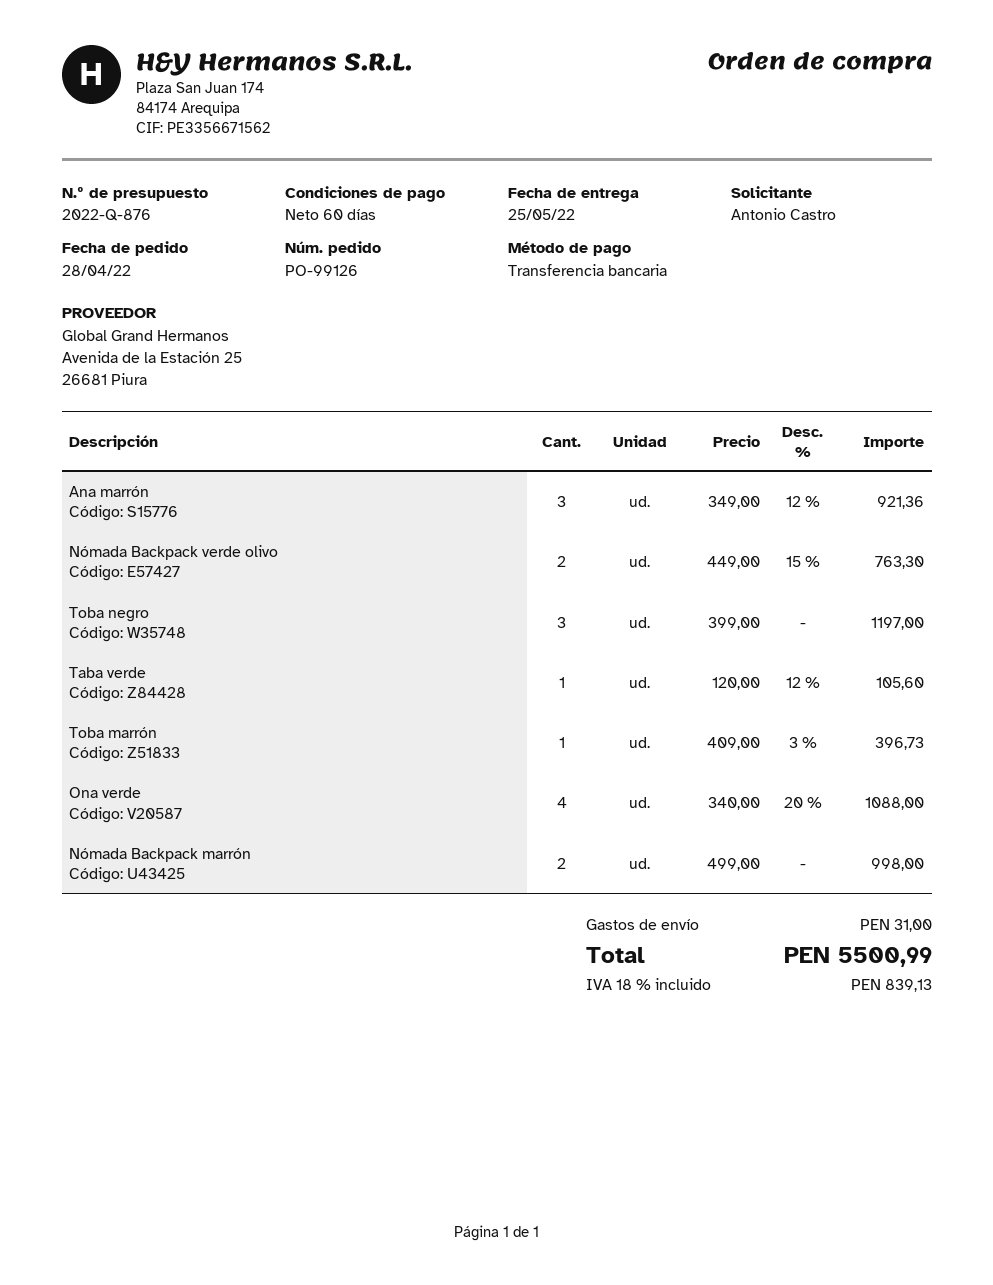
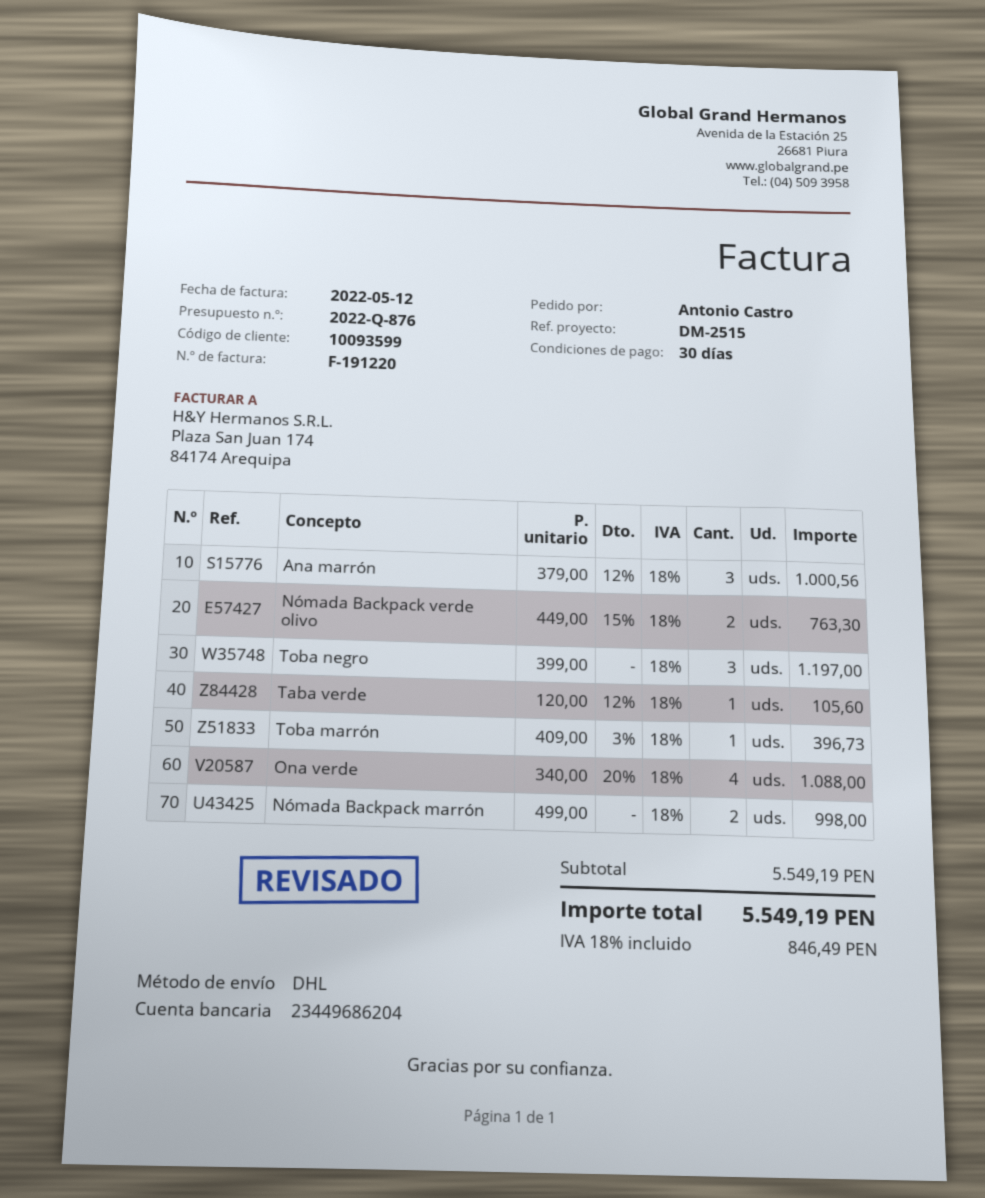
payment terms: 60 days -> 30 days
Ana marrón: 3 x 349.00 - 12% = 921.36 -> 3 x 379.00 - 12% = 1000.56
shipping: 31.00 -> none
tax: 18% = 839.13 -> 18% = 846.49
total: 5500.99 -> 5549.19

